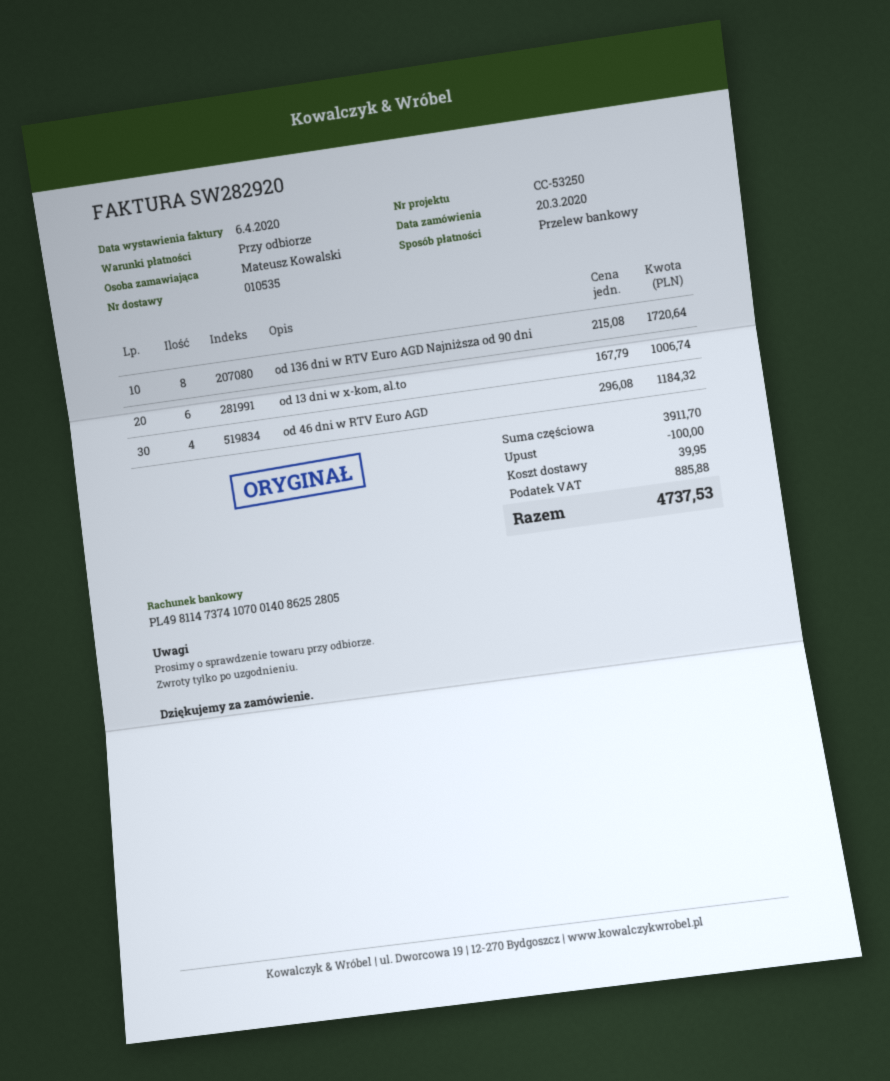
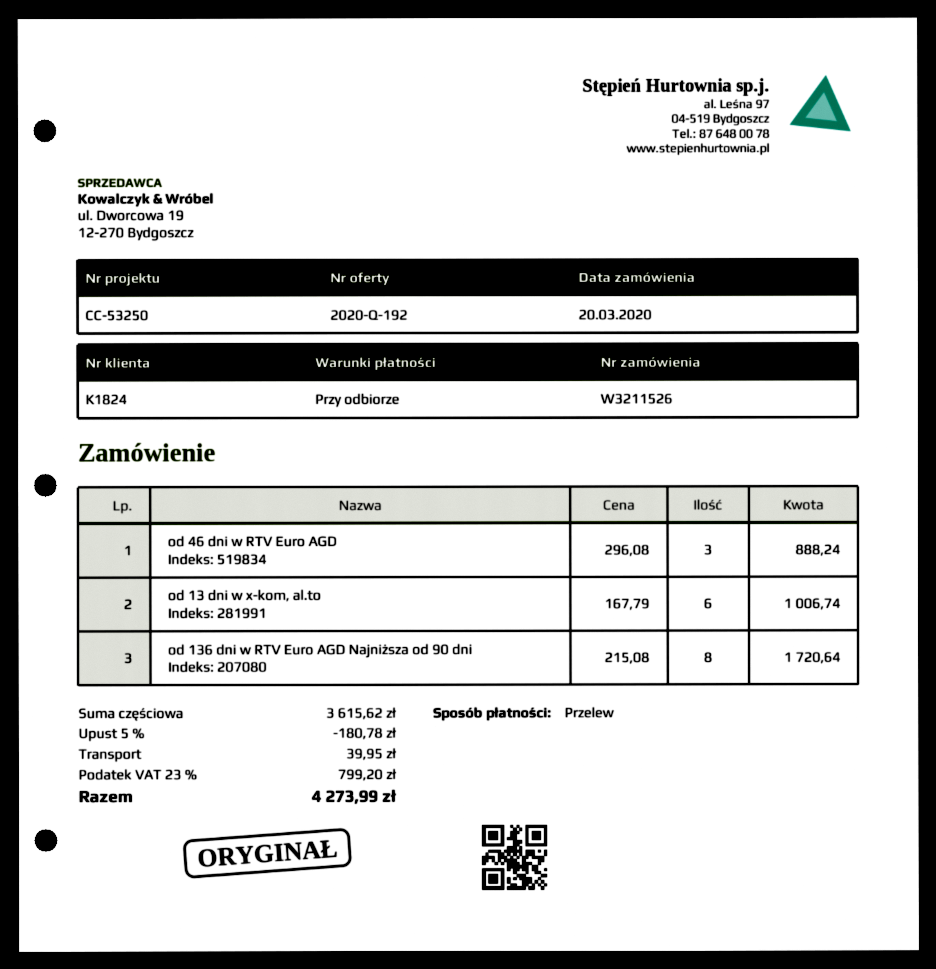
od 46 dni w RTV Euro AGD: 4 x 296.08 = 1184.32 -> 3 x 296.08 = 888.24
subtotal: 3911.70 -> 3615.62
discount: 100.00 -> 180.78
tax: 885.88 -> 799.20
total: 4737.53 -> 4273.99

